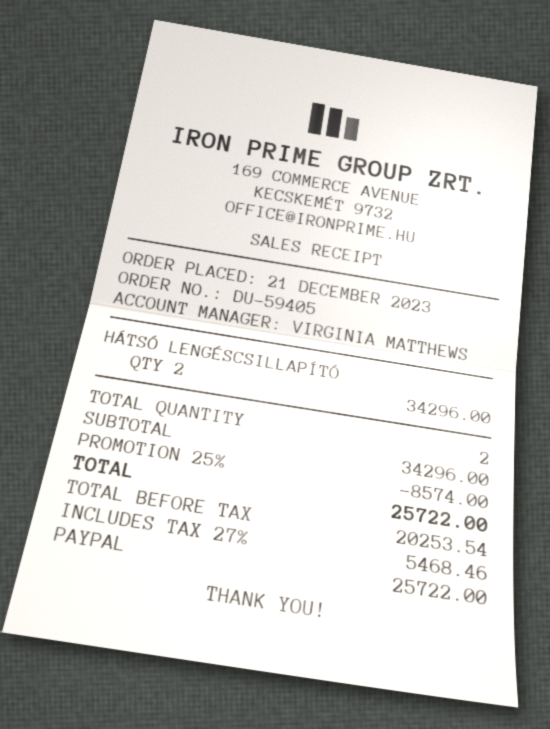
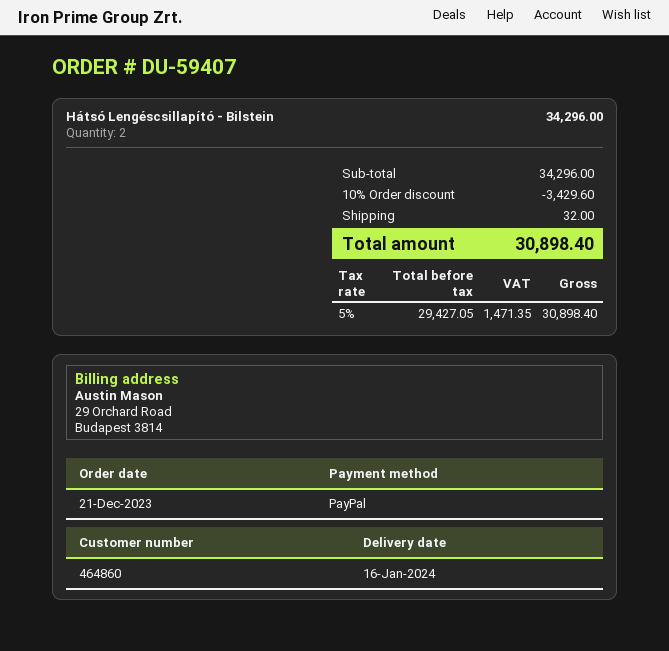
order number: DU-59405 -> DU-59407
discount: 25% = 8574.00 -> 10% = 3429.60
shipping: none -> 32.00
net: 20253.54 -> 29427.05
tax: 27% = 5468.46 -> 5% = 1471.35
total: 25722.00 -> 30898.40

